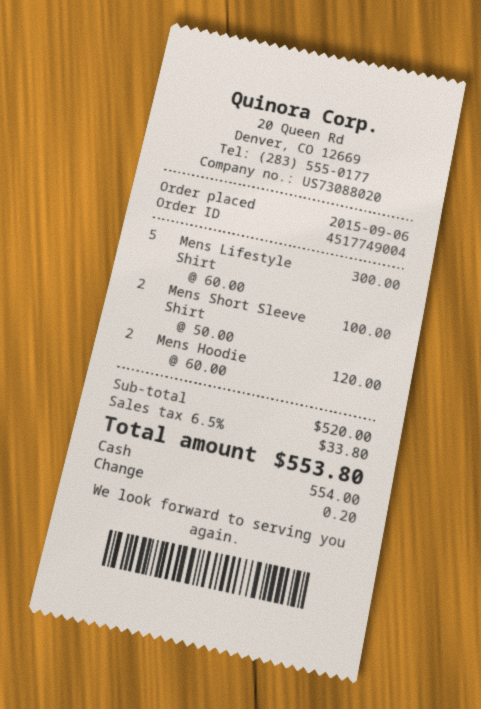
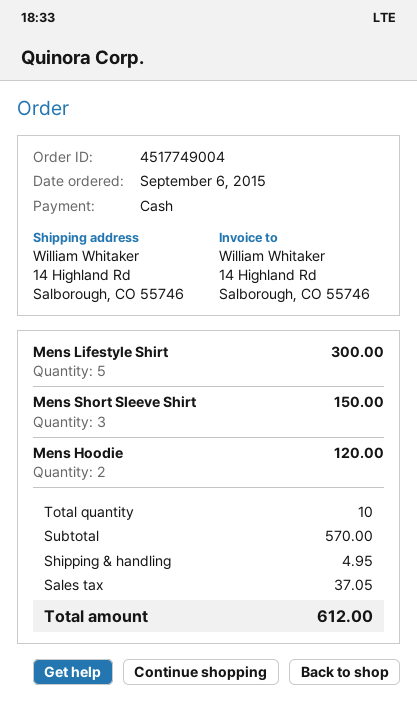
Mens Short Sleeve Shirt: 2 for 100.00 -> 3 for 150.00
subtotal: 520.00 -> 570.00
shipping: none -> 4.95
tax: 33.80 -> 37.05
total: 553.80 -> 612.00

